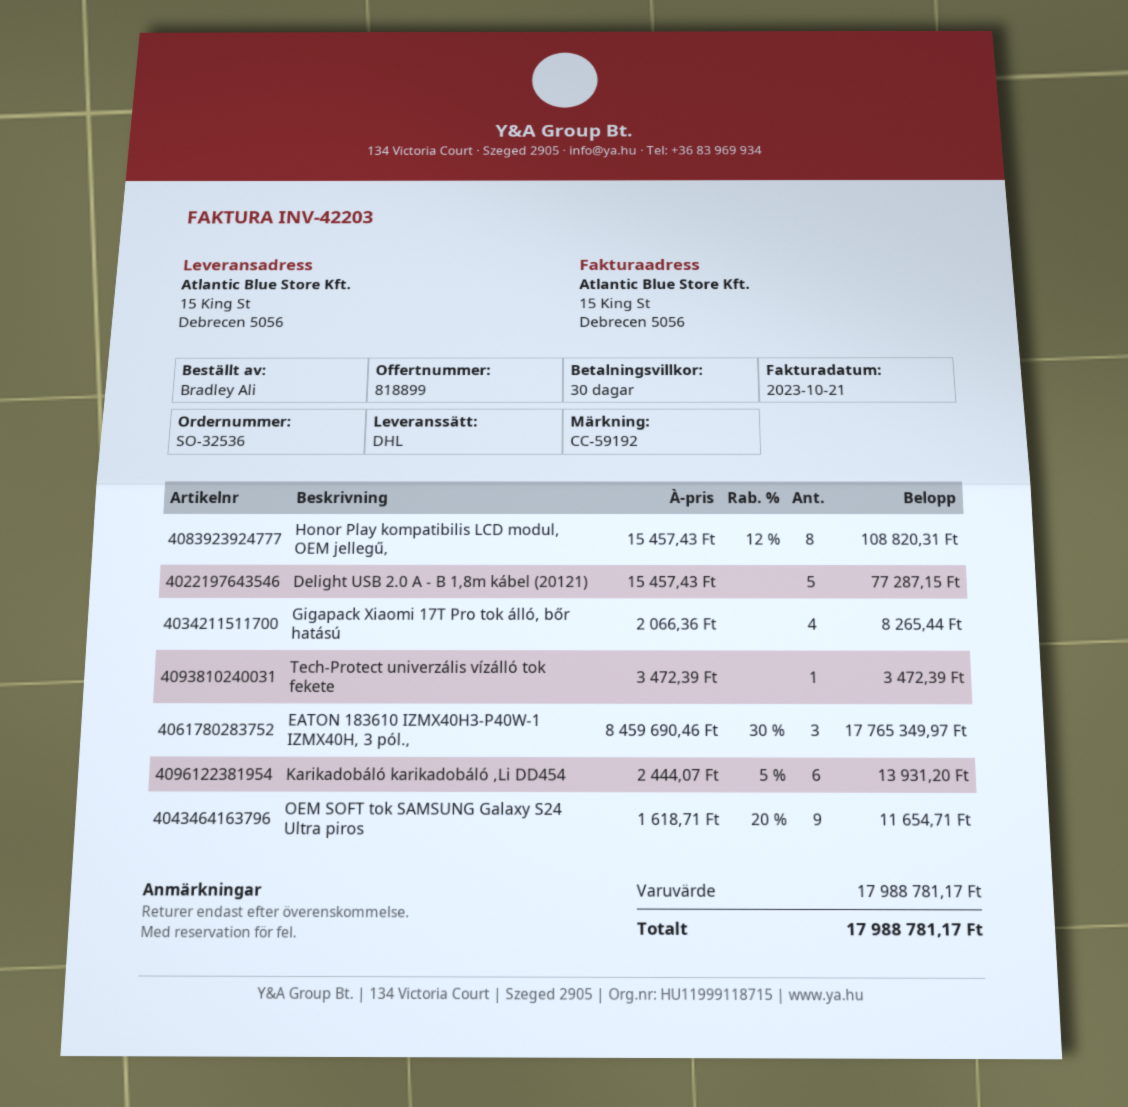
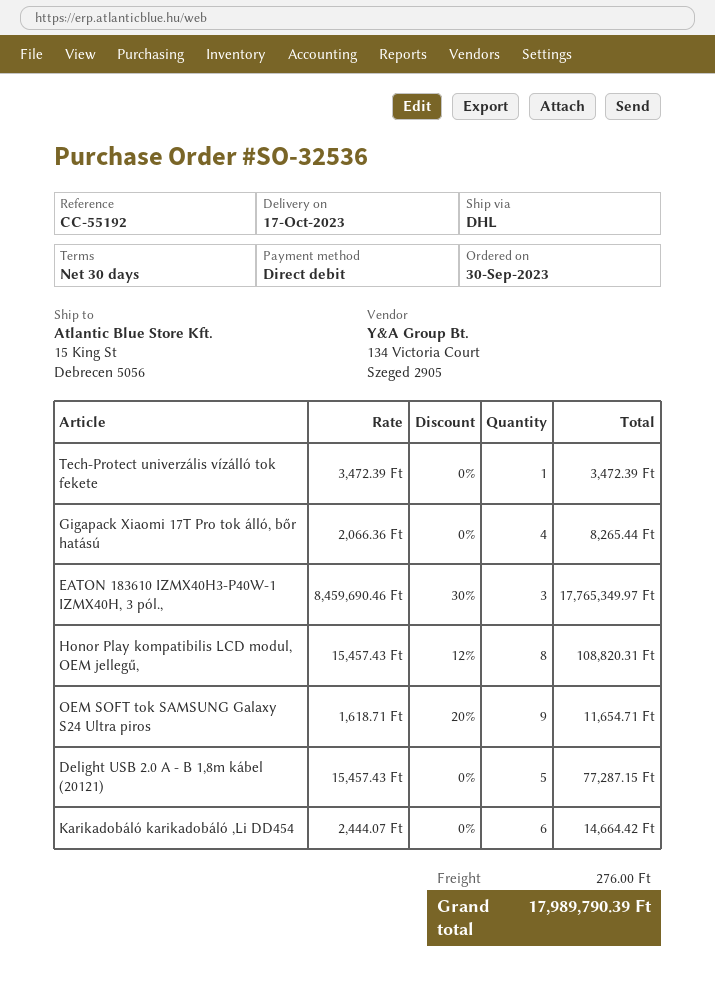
reference: CC-59192 -> CC-55192
Karikadobáló karikadobáló ,Li DD454: 6 x 2444.07 - 5% = 13931.20 -> 6 x 2444.07 = 14664.42
shipping: none -> 276.00
total: 17988781.17 -> 17989790.39

